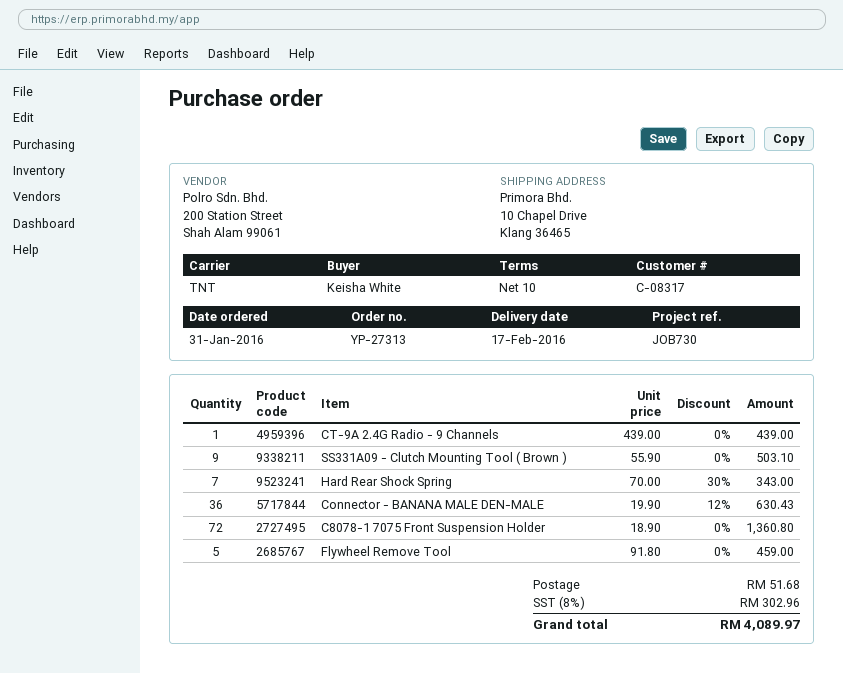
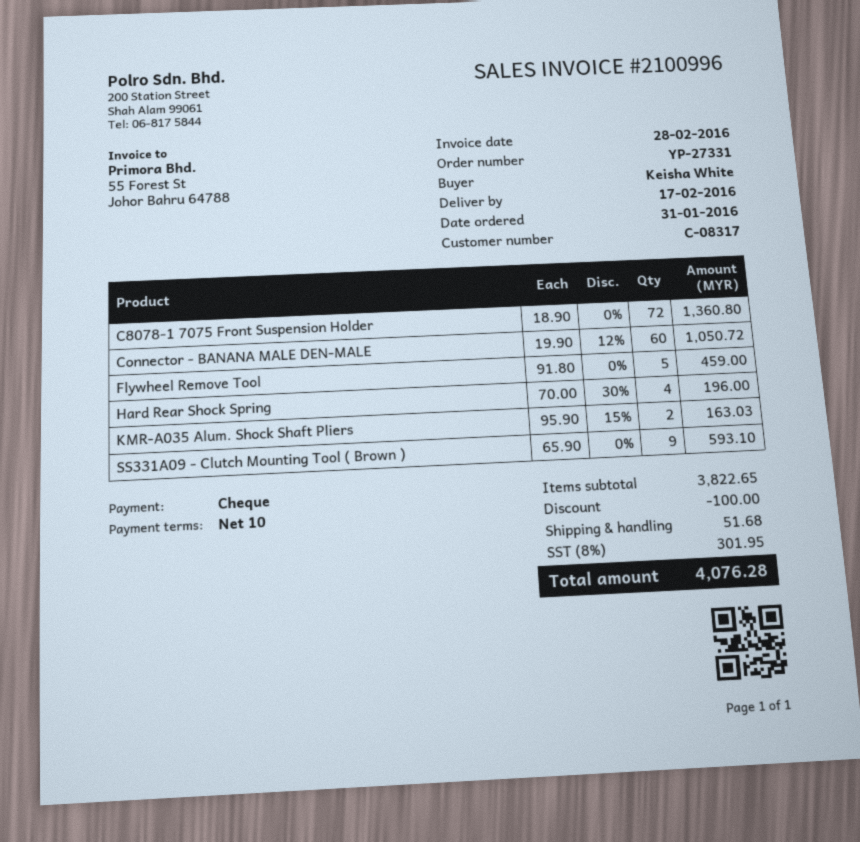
order number: YP-27313 -> YP-27331
CT-9A 2.4G Radio - 9 Channels: 1 x 439.00 = 439.00 -> none
SS331A09 - Clutch Mounting Tool ( Brown ): 9 x 55.90 = 503.10 -> 9 x 65.90 = 593.10
Hard Rear Shock Spring: 7 x 70.00 - 30% = 343.00 -> 4 x 70.00 - 30% = 196.00
Connector - BANANA MALE DEN-MALE: 36 x 19.90 - 12% = 630.43 -> 60 x 19.90 - 12% = 1050.72
KMR-A035 Alum. Shock Shaft Pliers: none -> 2 x 95.90 - 15% = 163.03
discount: none -> 100.00
tax: 8% = 302.96 -> 8% = 301.95
total: 4089.97 -> 4076.28

